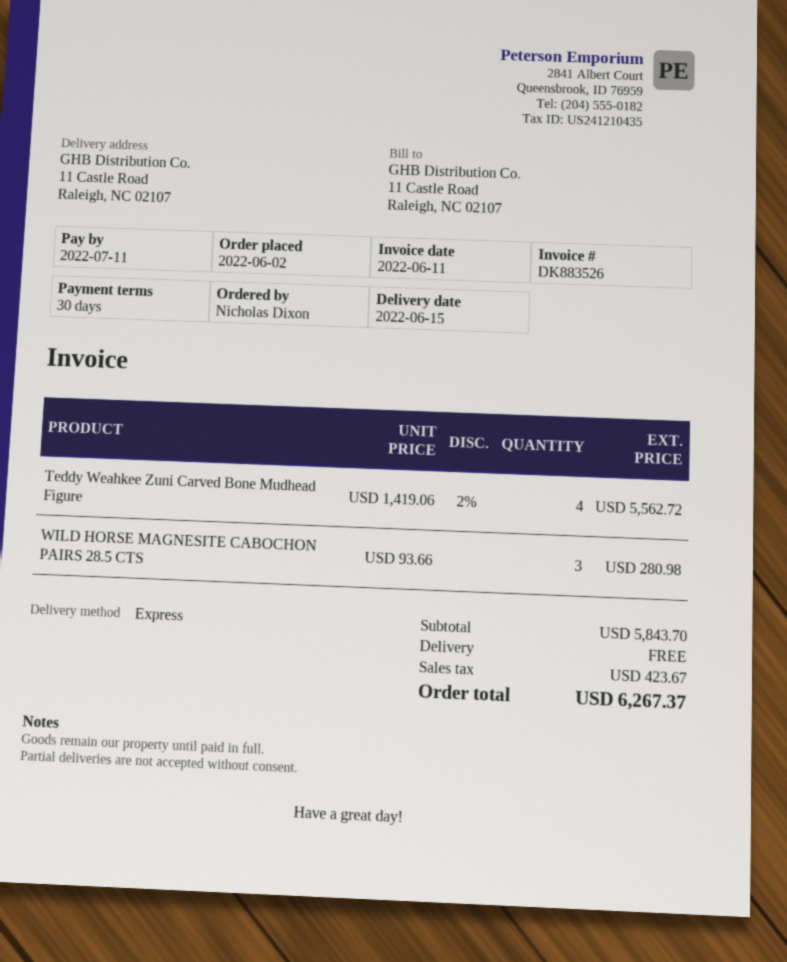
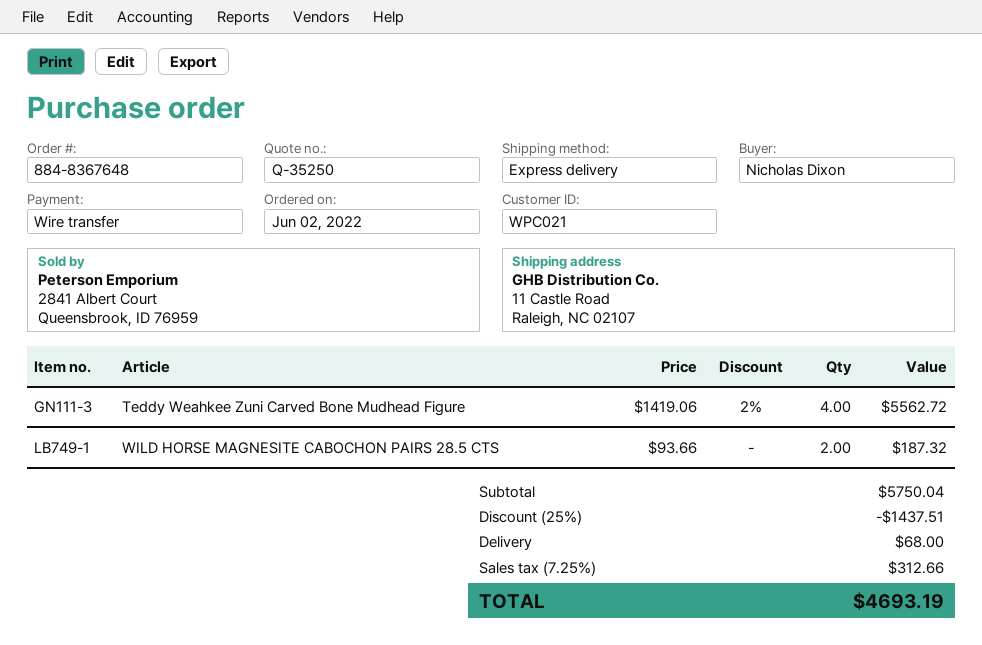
WILD HORSE MAGNESITE CABOCHON PAIRS 28.5 CTS: 3 x 93.66 = 280.98 -> 2 x 93.66 = 187.32
subtotal: 5843.70 -> 5750.04
discount: none -> 25% = 1437.51
shipping: 0.00 -> 68.00
tax: 423.67 -> 312.66
total: 6267.37 -> 4693.19

